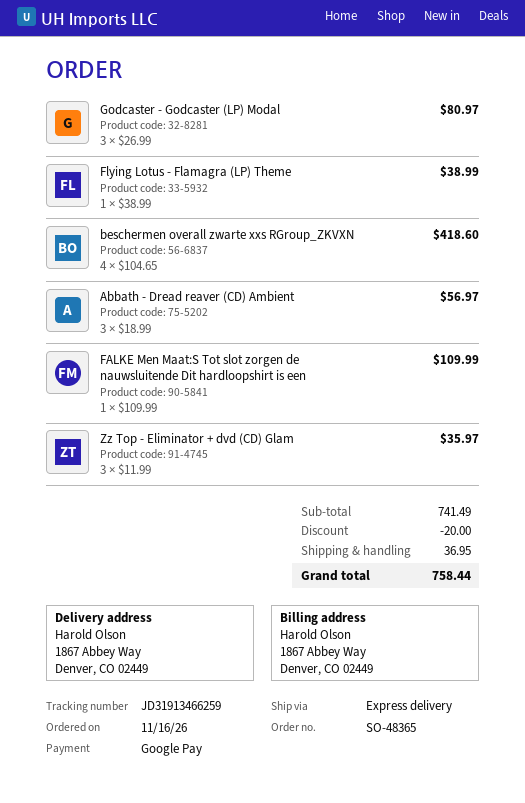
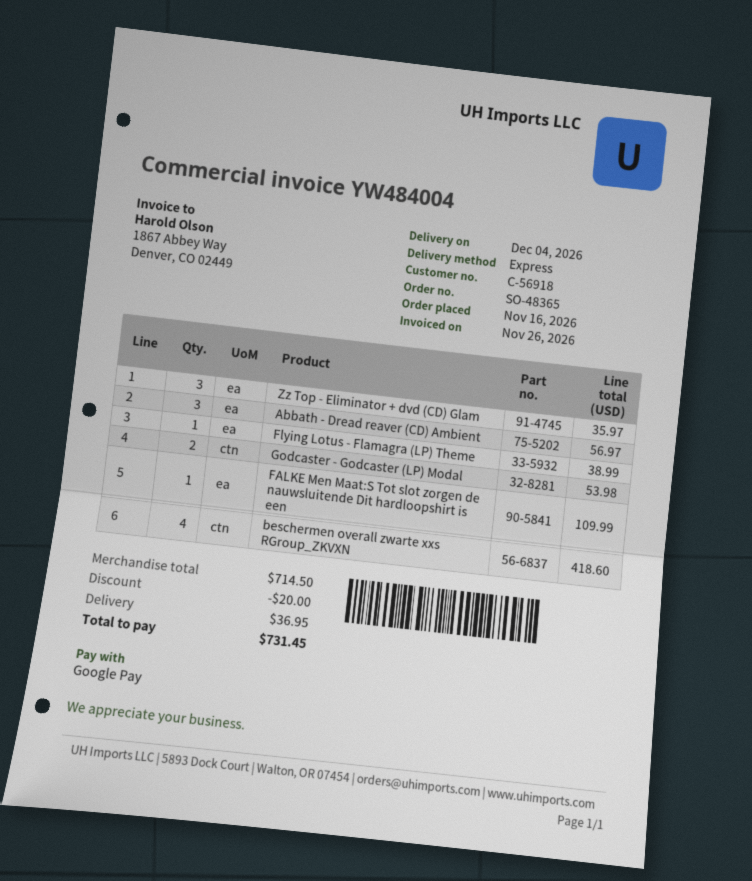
Godcaster - Godcaster (LP) Modal: 3 for 80.97 -> 2 for 53.98
subtotal: 741.49 -> 714.50
total: 758.44 -> 731.45

